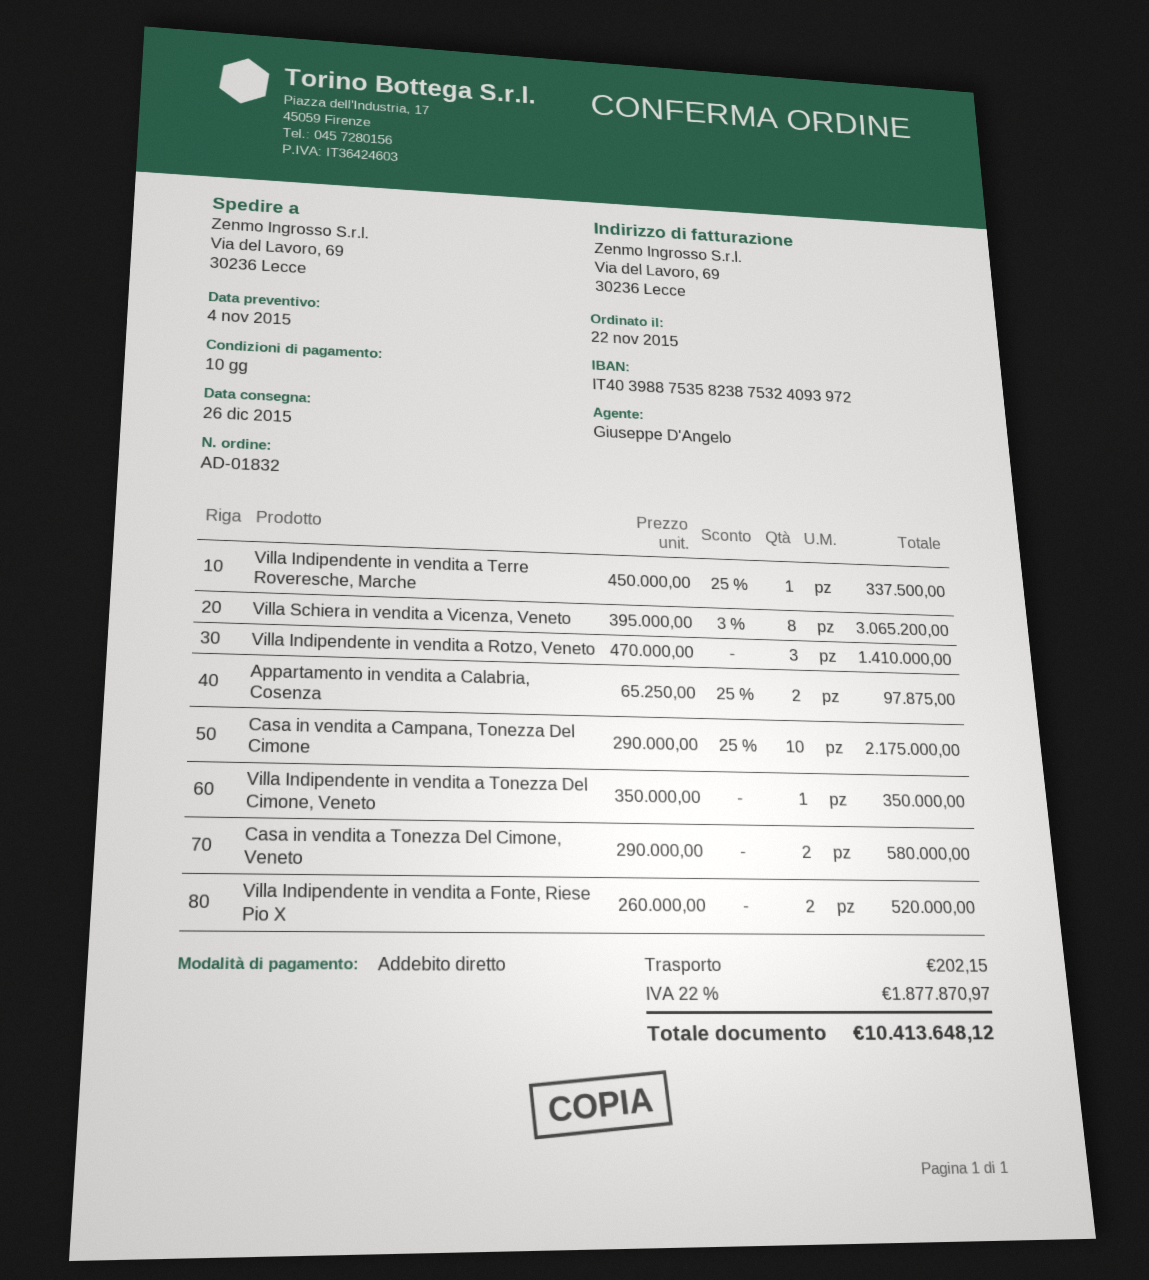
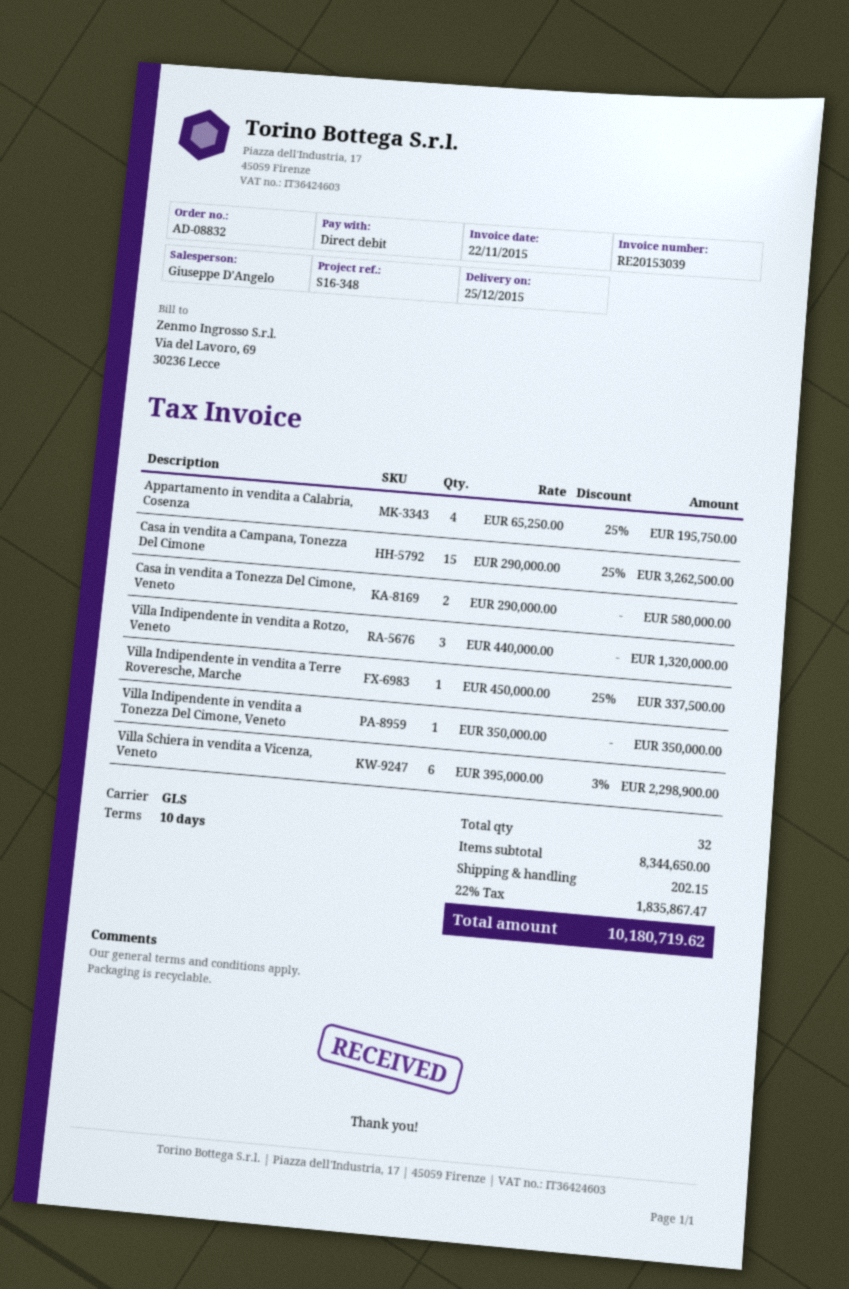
order number: AD-01832 -> AD-08832
delivery date: 2015-12-26 -> 2015-12-25
Villa Schiera in vendita a Vicenza, Veneto: 8 x 395000.00 - 3% = 3065200.00 -> 6 x 395000.00 - 3% = 2298900.00
Villa Indipendente in vendita a Rotzo, Veneto: 3 x 470000.00 = 1410000.00 -> 3 x 440000.00 = 1320000.00
Appartamento in vendita a Calabria, Cosenza: 2 x 65250.00 - 25% = 97875.00 -> 4 x 65250.00 - 25% = 195750.00
Casa in vendita a Campana, Tonezza Del Cimone: 10 x 290000.00 - 25% = 2175000.00 -> 15 x 290000.00 - 25% = 3262500.00
Villa Indipendente in vendita a Fonte, Riese Pio X: 2 x 260000.00 = 520000.00 -> none
tax: 22% = 1877870.97 -> 22% = 1835867.47
total: 10413648.12 -> 10180719.62

